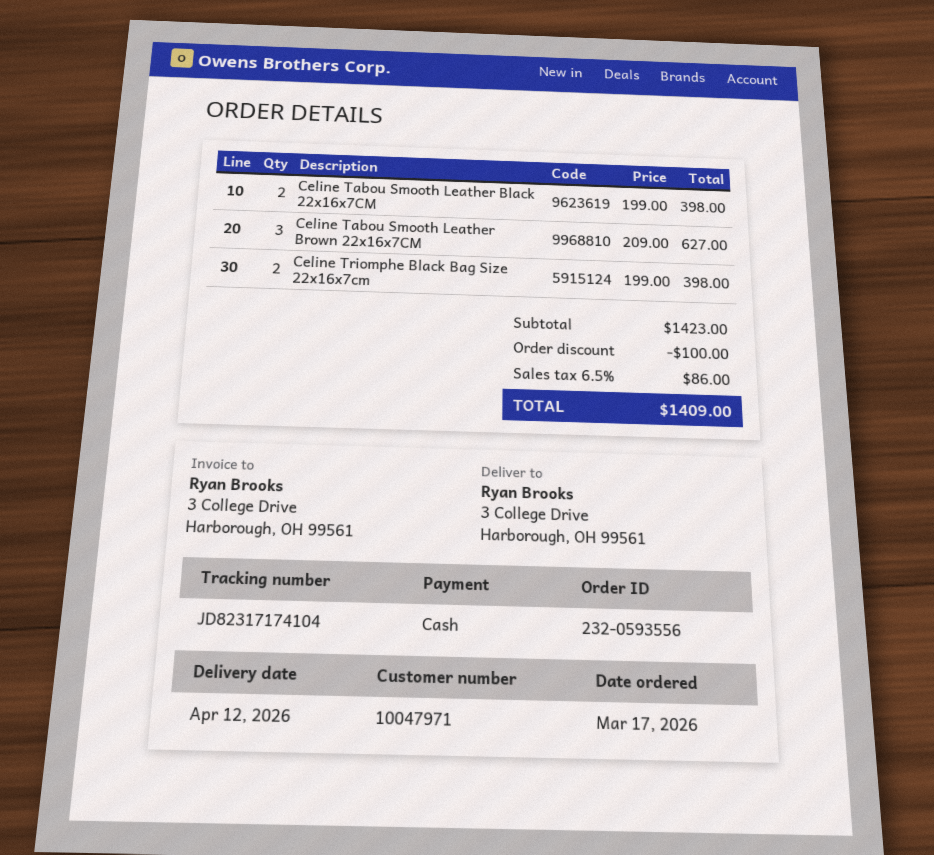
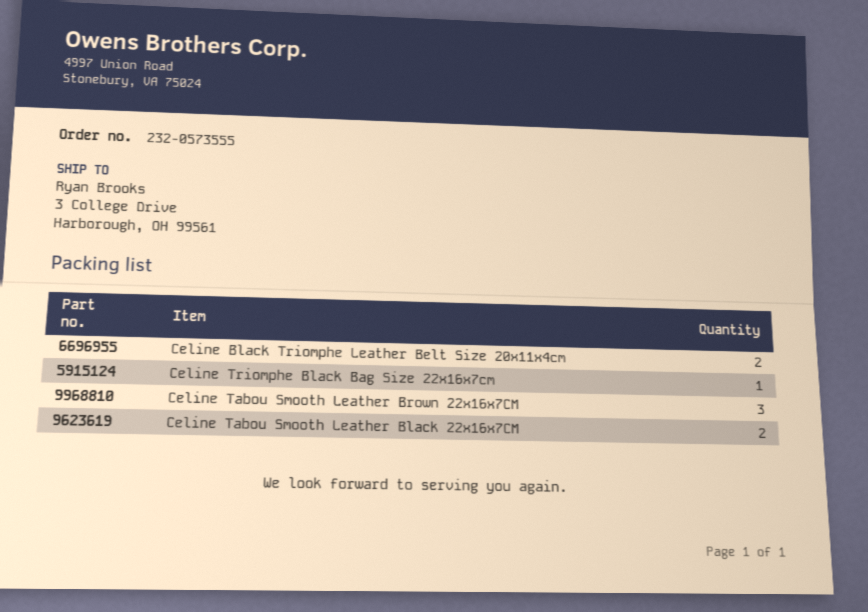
order number: 232-0593556 -> 232-0573555
Celine Triomphe Black Bag Size 22x16x7cm: 2 -> 1
Celine Black Triomphe Leather Belt Size 20x11x4cm: none -> 2

